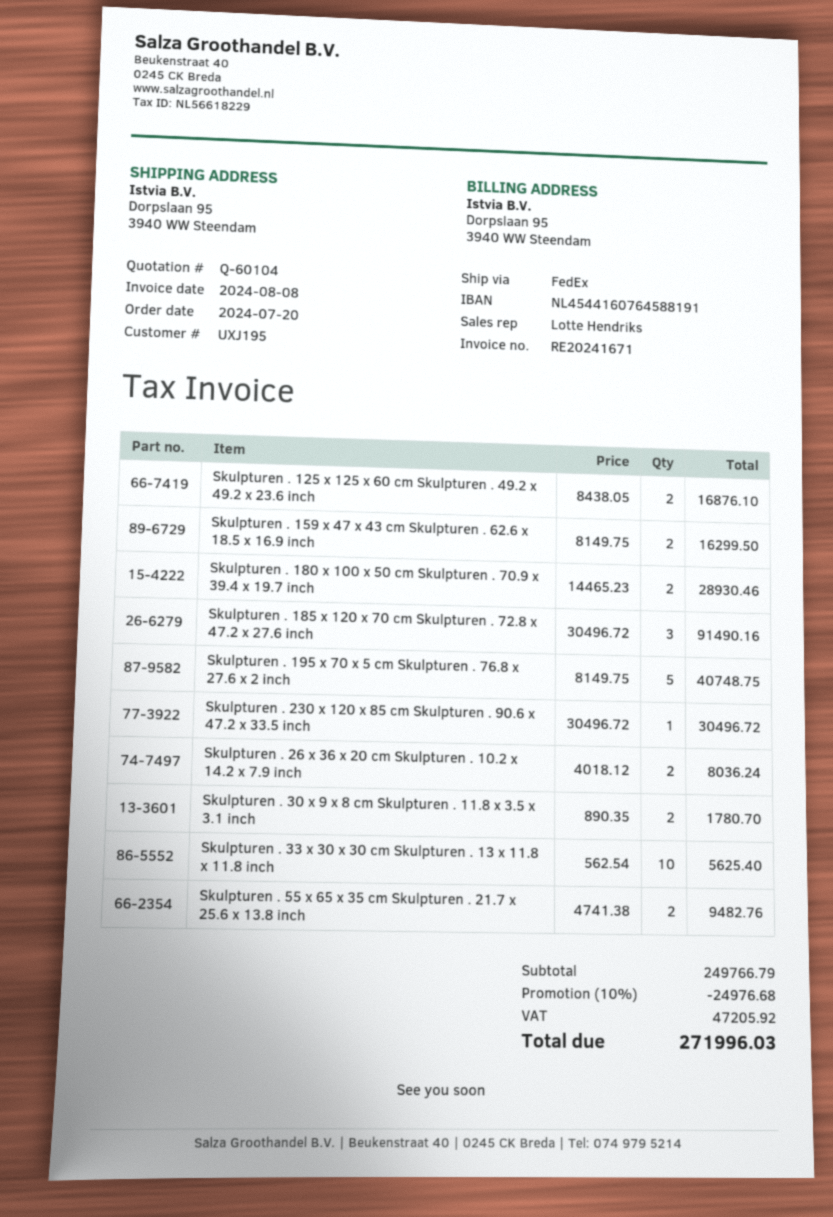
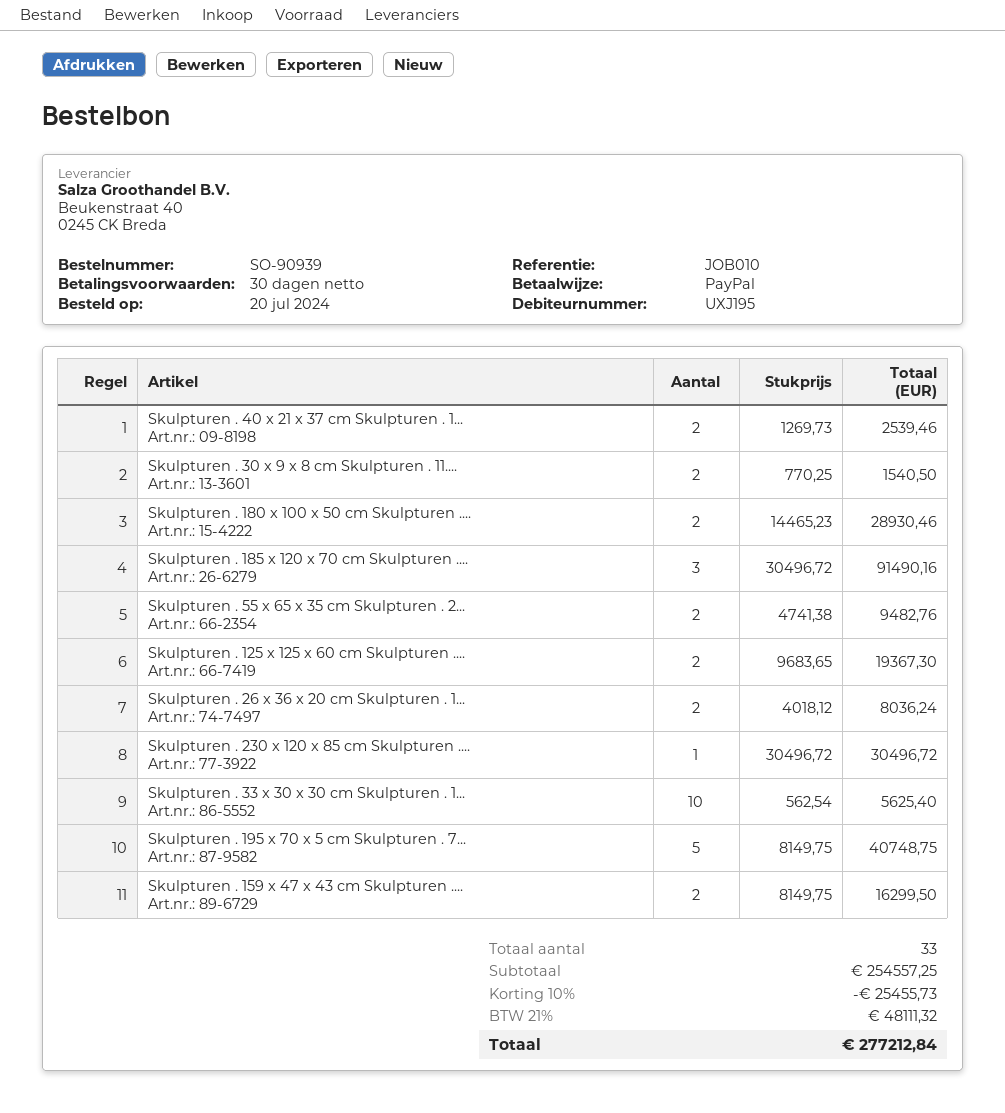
Skulpturen . 125 x 125 x 60 cm Skulpturen . 49.2 x 49.2 x 23.6 inch: 2 x 8438.05 = 16876.10 -> 2 x 9683.65 = 19367.30
Skulpturen . 30 x 9 x 8 cm Skulpturen . 11.8 x 3.5 x 3.1 inch: 2 x 890.35 = 1780.70 -> 2 x 770.25 = 1540.50
Skulpturen . 40 x 21 x 37 cm Skulpturen . 1...: none -> 2 x 1269.73 = 2539.46
subtotal: 249766.79 -> 254557.25
discount: 10% = 24976.68 -> 10% = 25455.73
tax: 47205.92 -> 48111.32
total: 271996.03 -> 277212.84

